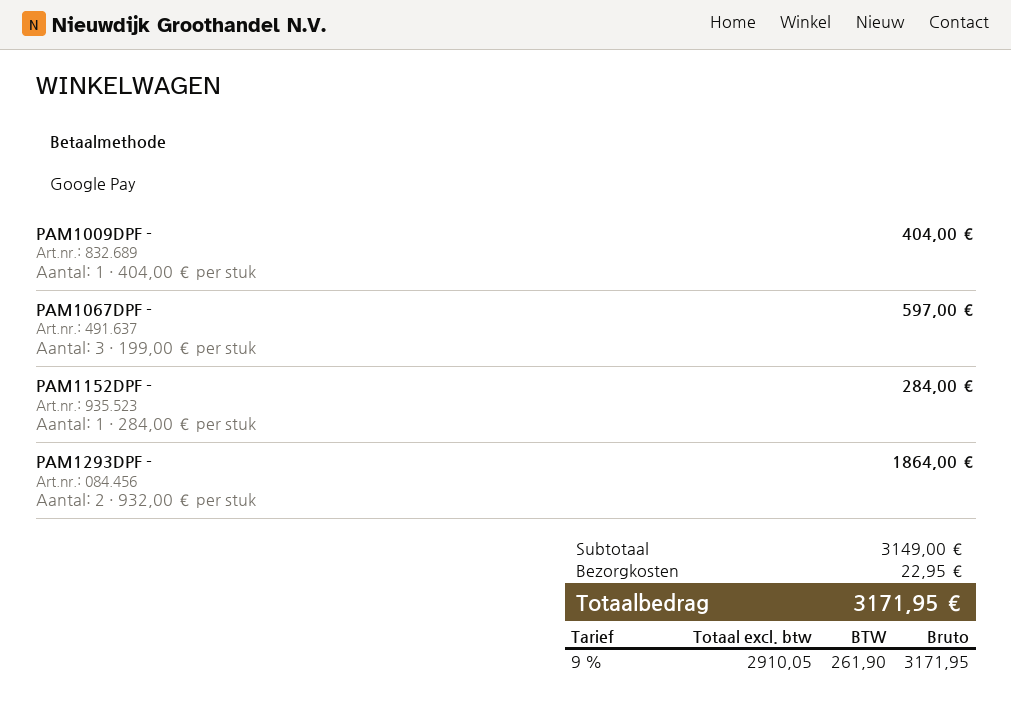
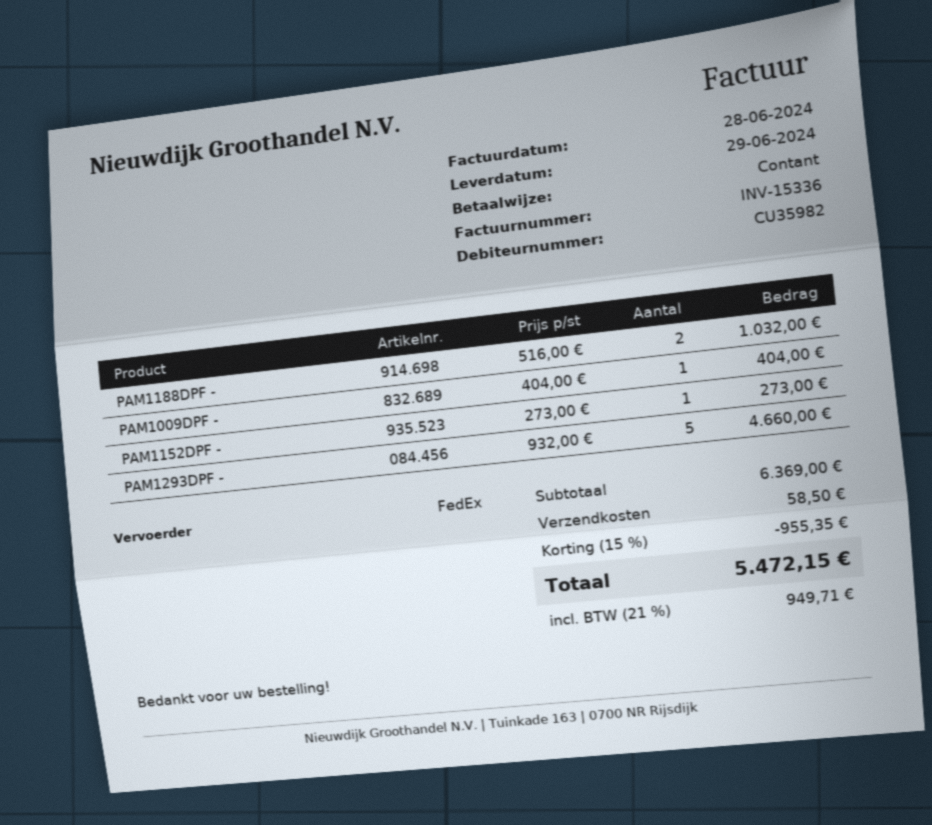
payment method: Google Pay -> cash
PAM1067DPF -: 3 x 199.00 = 597.00 -> none
PAM1152DPF -: 1 x 284.00 = 284.00 -> 1 x 273.00 = 273.00
PAM1293DPF -: 2 x 932.00 = 1864.00 -> 5 x 932.00 = 4660.00
PAM1188DPF -: none -> 2 x 516.00 = 1032.00
subtotal: 3149.00 -> 6369.00
discount: none -> 15% = 955.35
shipping: 22.95 -> 58.50
tax: 9% = 261.90 -> 21% = 949.71
total: 3171.95 -> 5472.15

